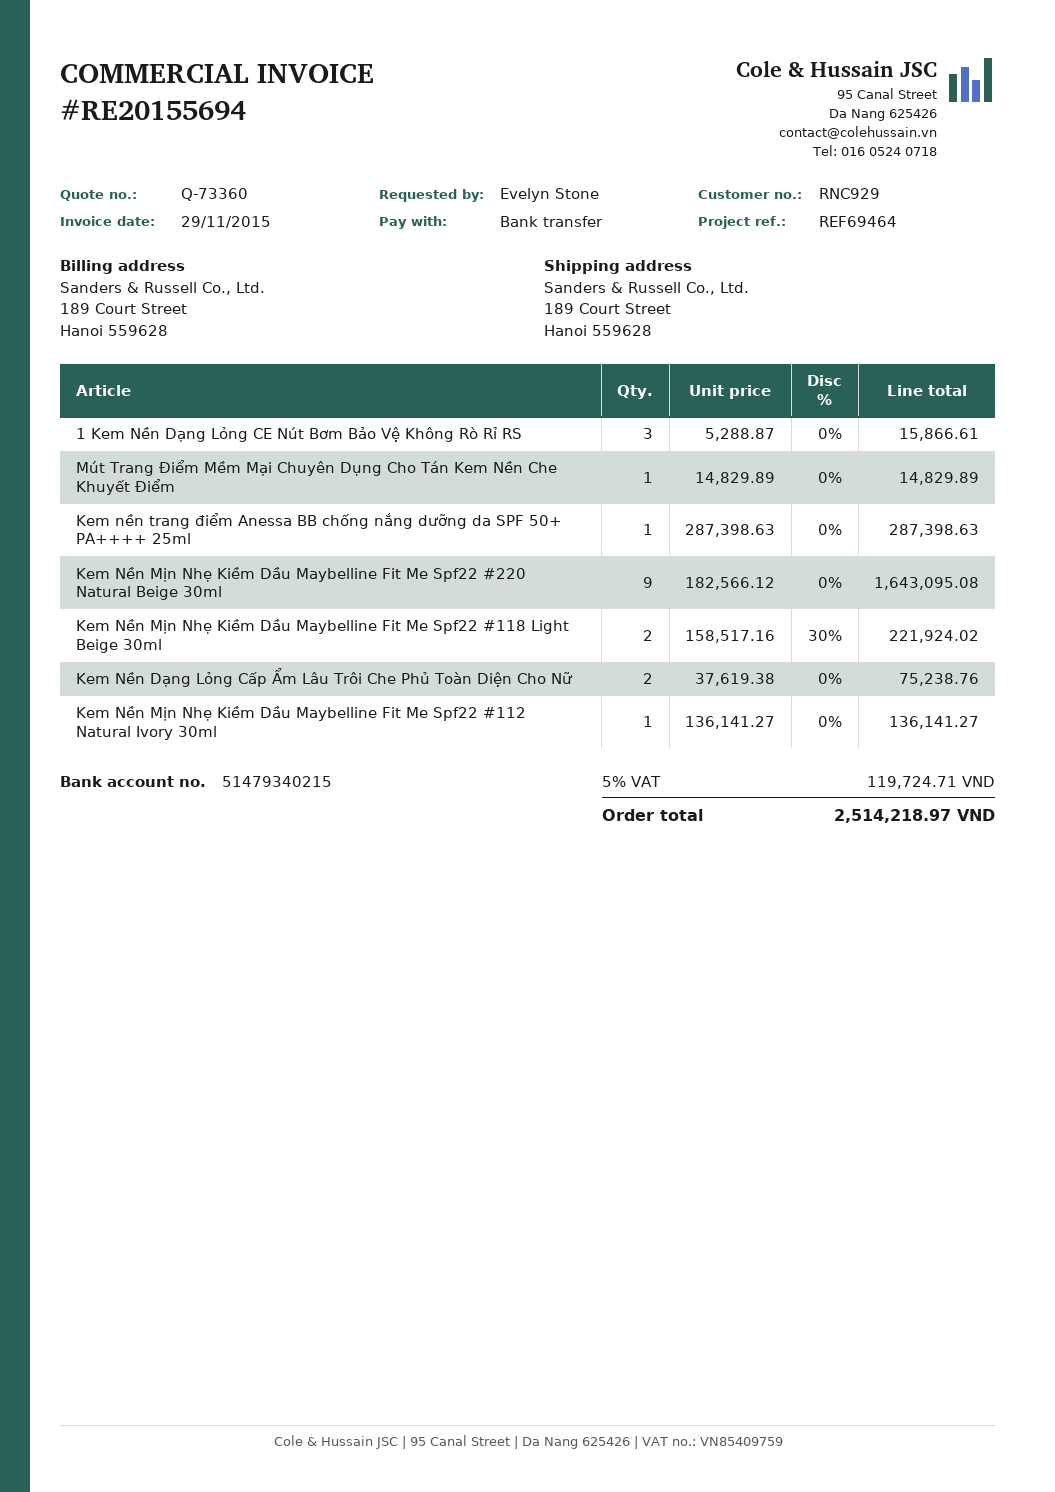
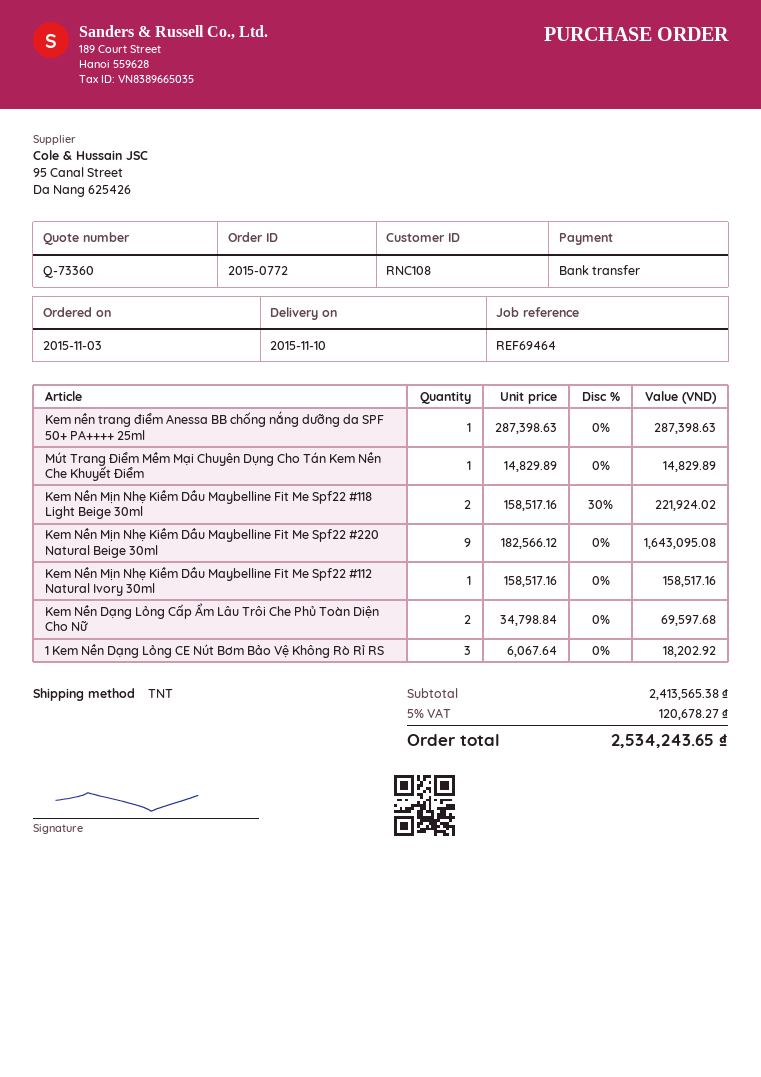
customer number: RNC929 -> RNC108
1 Kem Nền Dạng Lỏng CE Nút Bơm Bảo Vệ Không Rò Rỉ RS: 3 x 5288.87 = 15866.61 -> 3 x 6067.64 = 18202.92
Kem Nền Dạng Lỏng Cấp Ẩm Lâu Trôi Che Phủ Toàn Diện Cho Nữ: 2 x 37619.38 = 75238.76 -> 2 x 34798.84 = 69597.68
Kem Nền Mịn Nhẹ Kiềm Dầu Maybelline Fit Me Spf22 #112 Natural Ivory 30ml: 1 x 136141.27 = 136141.27 -> 1 x 158517.16 = 158517.16
tax: 5% = 119724.71 -> 5% = 120678.27
total: 2514218.97 -> 2534243.65

